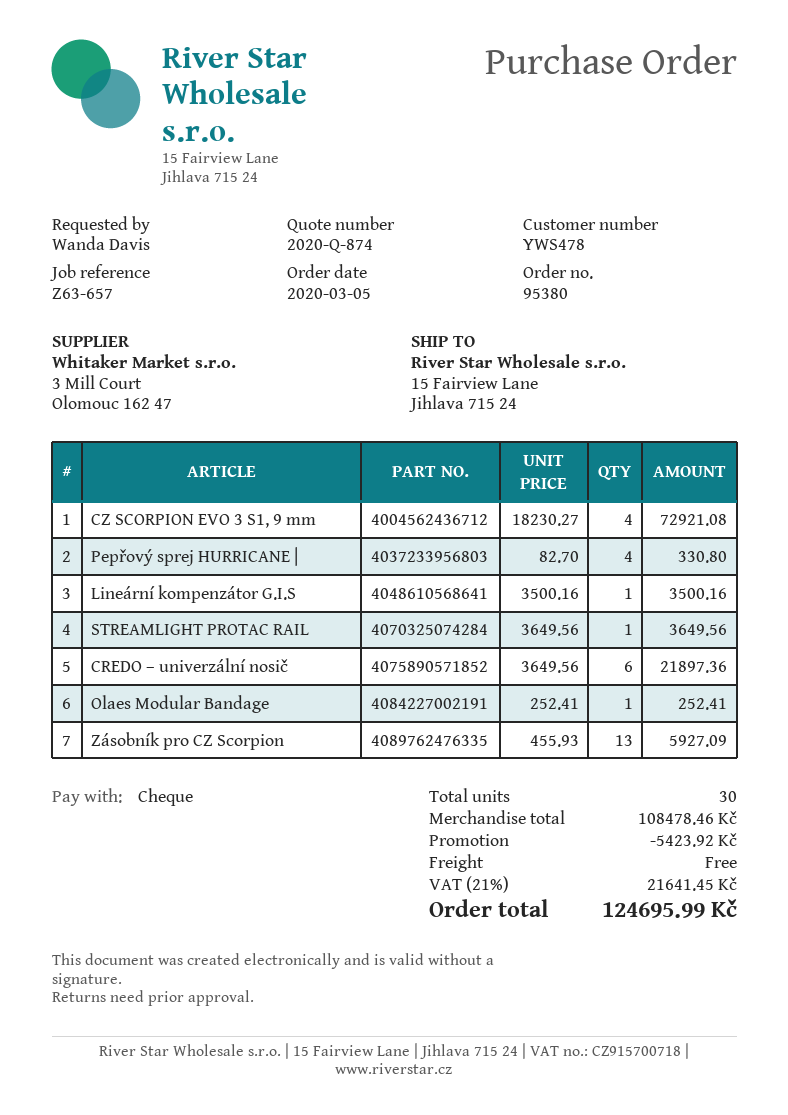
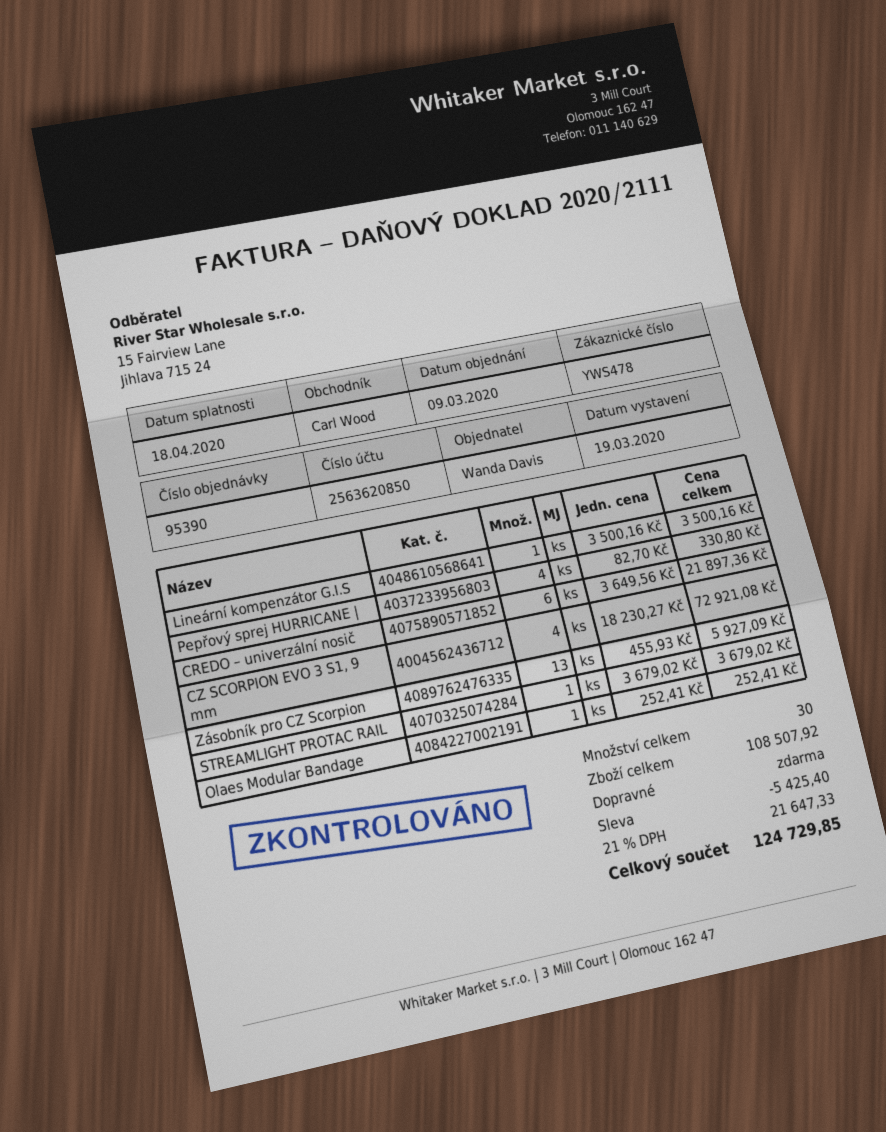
order number: 95380 -> 95390
order date: 2020-03-05 -> 2020-03-09
STREAMLIGHT PROTAC RAIL: 1 x 3649.56 = 3649.56 -> 1 x 3679.02 = 3679.02
subtotal: 108478.46 -> 108507.92
discount: 5423.92 -> 5425.40
tax: 21% = 21641.45 -> 21% = 21647.33
total: 124695.99 -> 124729.85

